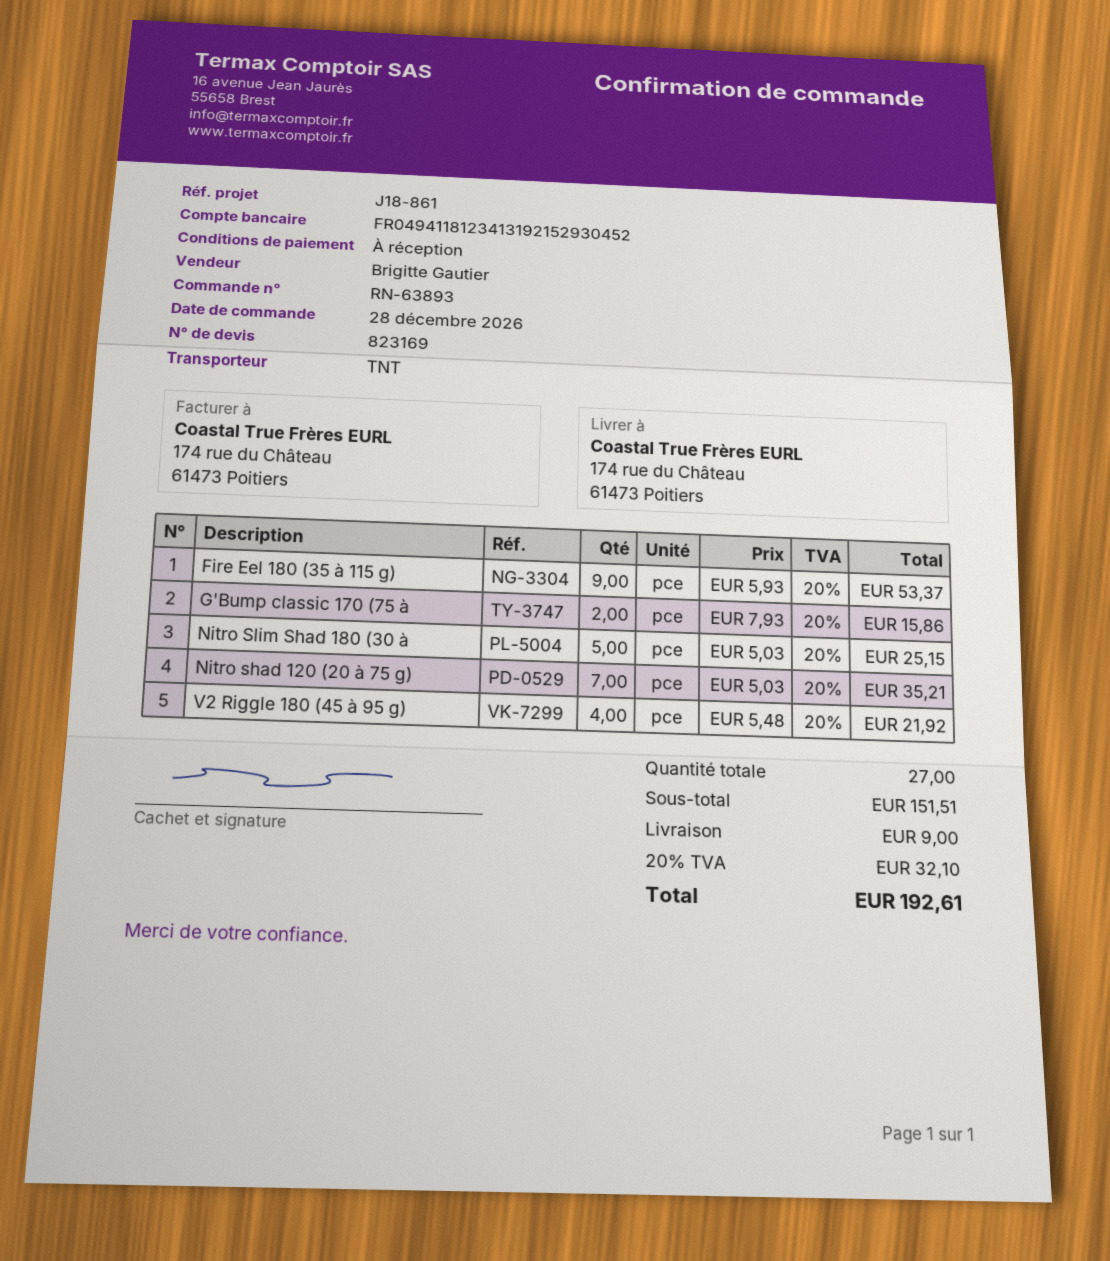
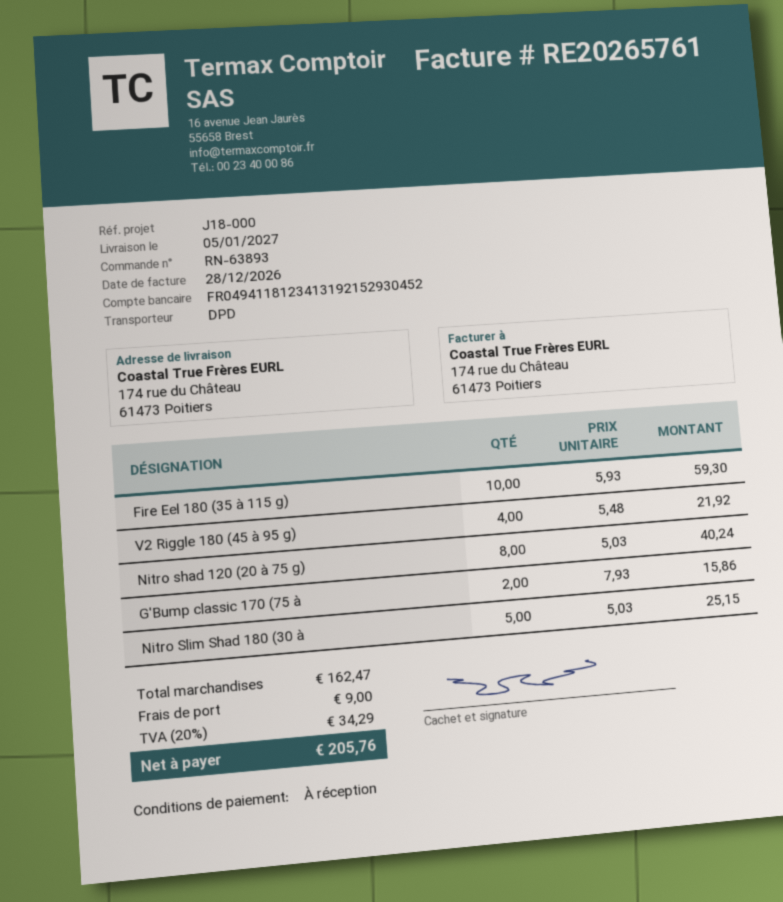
reference: J18-861 -> J18-000
shipping method: TNT -> DPD
Fire Eel 180 (35 à 115 g): 9 x 5.93 = 53.37 -> 10 x 5.93 = 59.30
Nitro shad 120 (20 à 75 g): 7 x 5.03 = 35.21 -> 8 x 5.03 = 40.24
subtotal: 151.51 -> 162.47
tax: 20% = 32.10 -> 20% = 34.29
total: 192.61 -> 205.76

